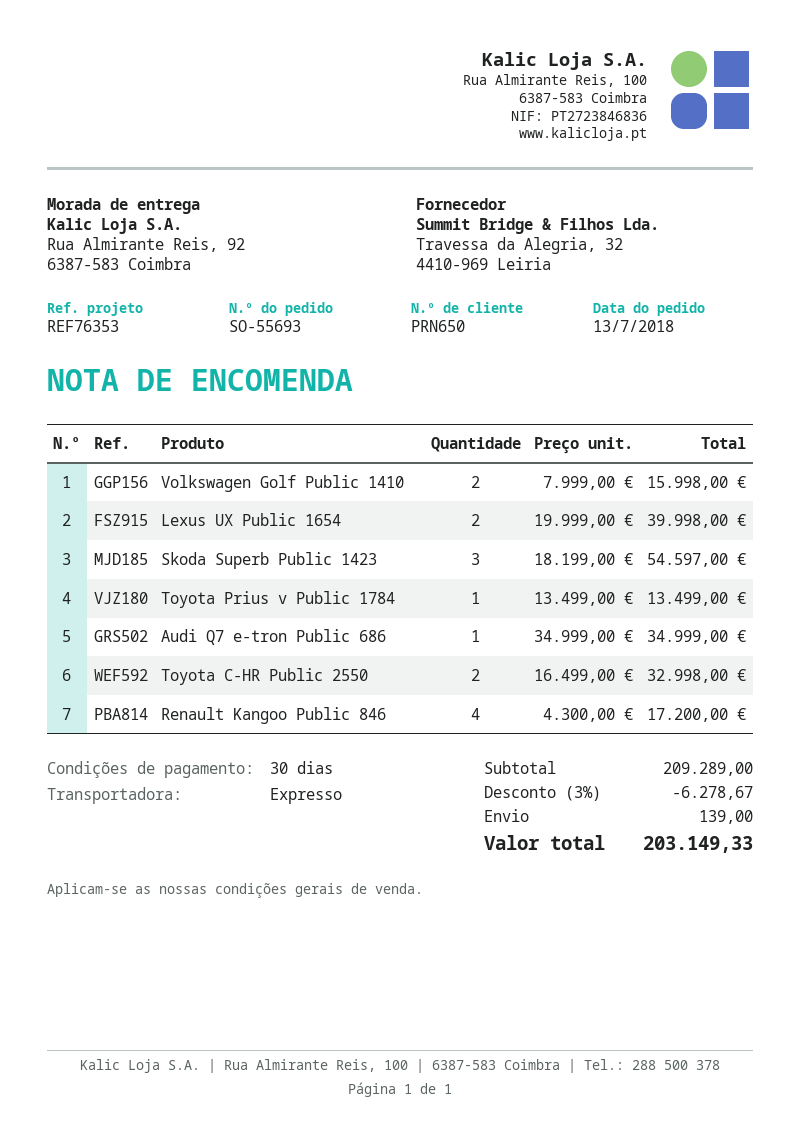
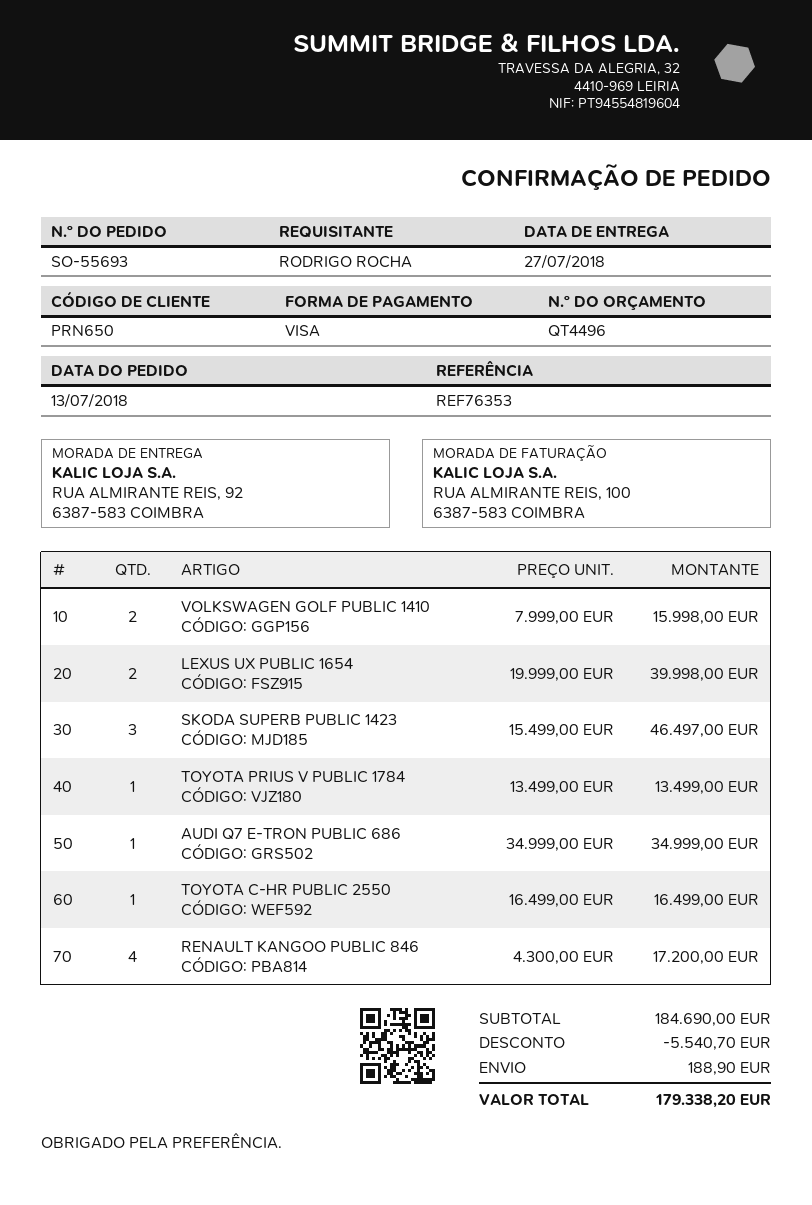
Skoda Superb Public 1423: 3 x 18199.00 = 54597.00 -> 3 x 15499.00 = 46497.00
Toyota C-HR Public 2550: 2 x 16499.00 = 32998.00 -> 1 x 16499.00 = 16499.00
subtotal: 209289.00 -> 184690.00
discount: 6278.67 -> 5540.70
shipping: 139.00 -> 188.90
total: 203149.33 -> 179338.20

